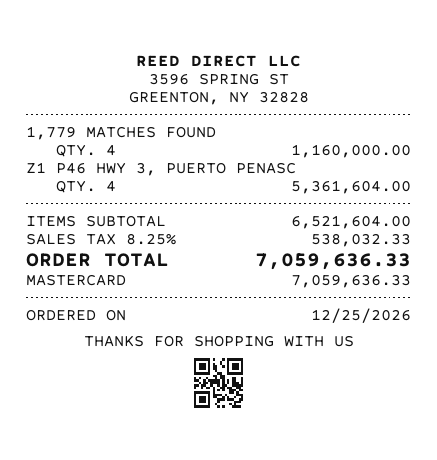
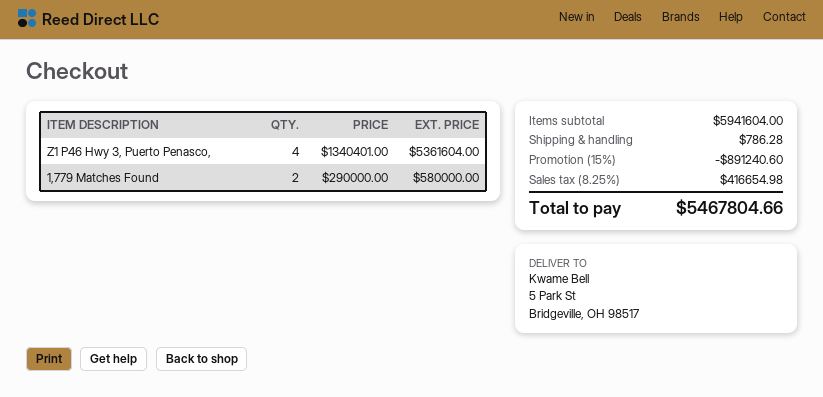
1,779 MATCHES FOUND: 4 for 1160000.00 -> 2 for 580000.00
subtotal: 6521604.00 -> 5941604.00
discount: none -> 15% = 891240.60
shipping: none -> 786.28
tax: 8.25% = 538032.33 -> 8.25% = 416654.98
total: 7059636.33 -> 5467804.66

